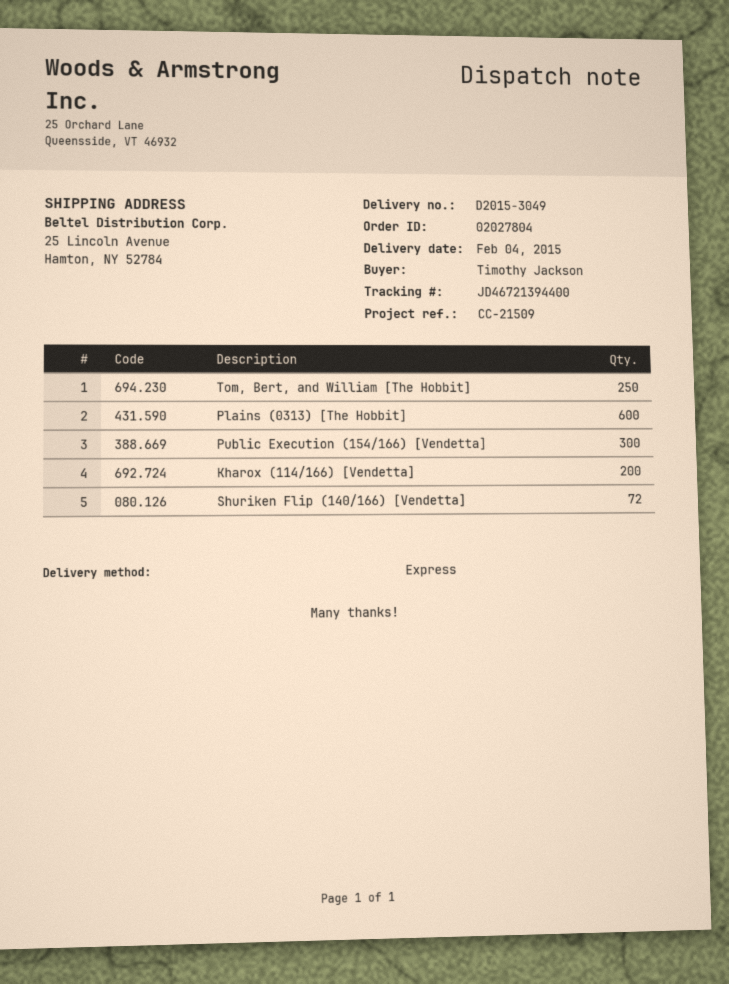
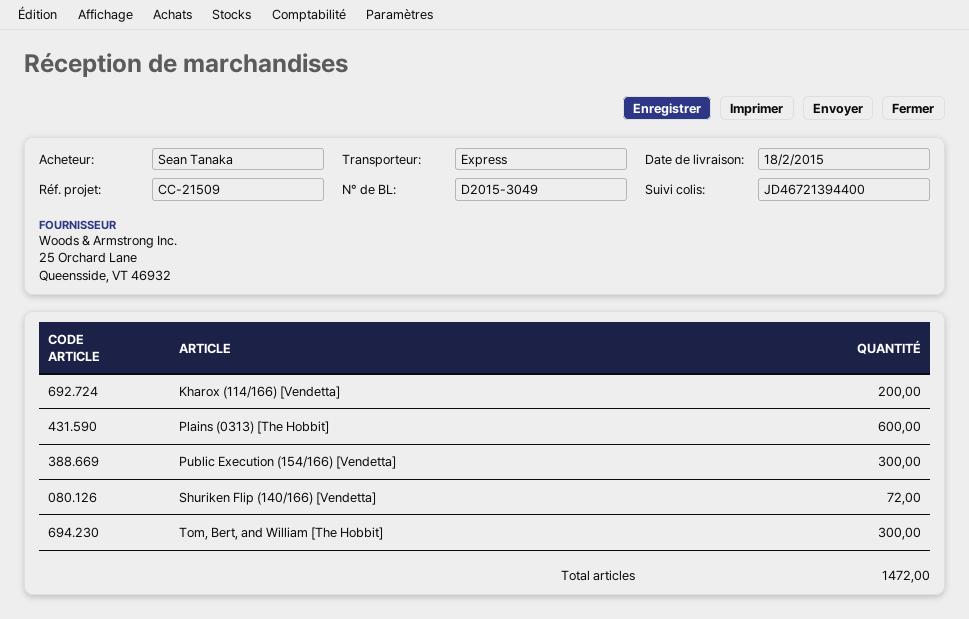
delivery date: 2015-02-04 -> 2015-02-18
ordered by: Timothy Jackson -> Sean Tanaka
Tom, Bert, and William [The Hobbit]: 250 -> 300

